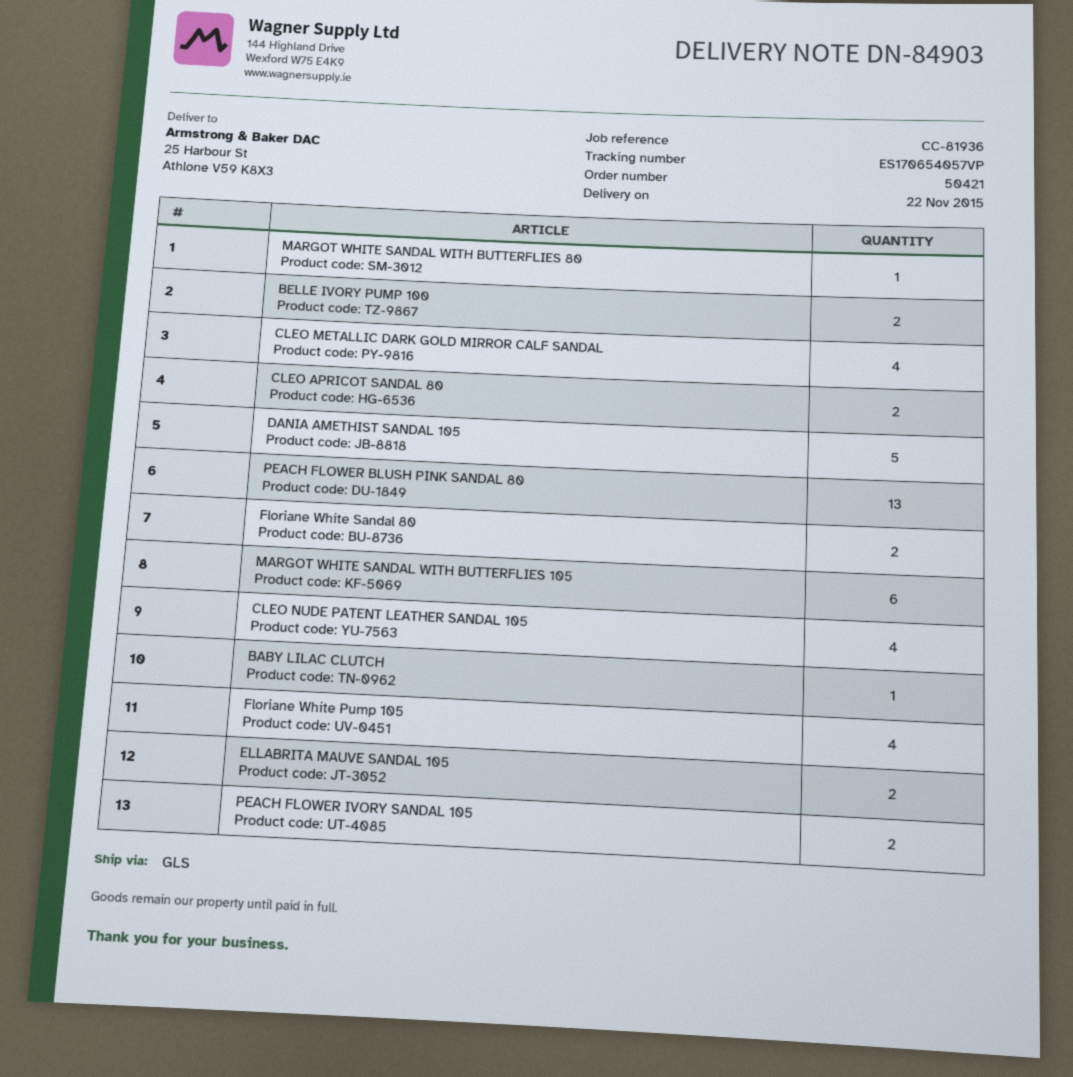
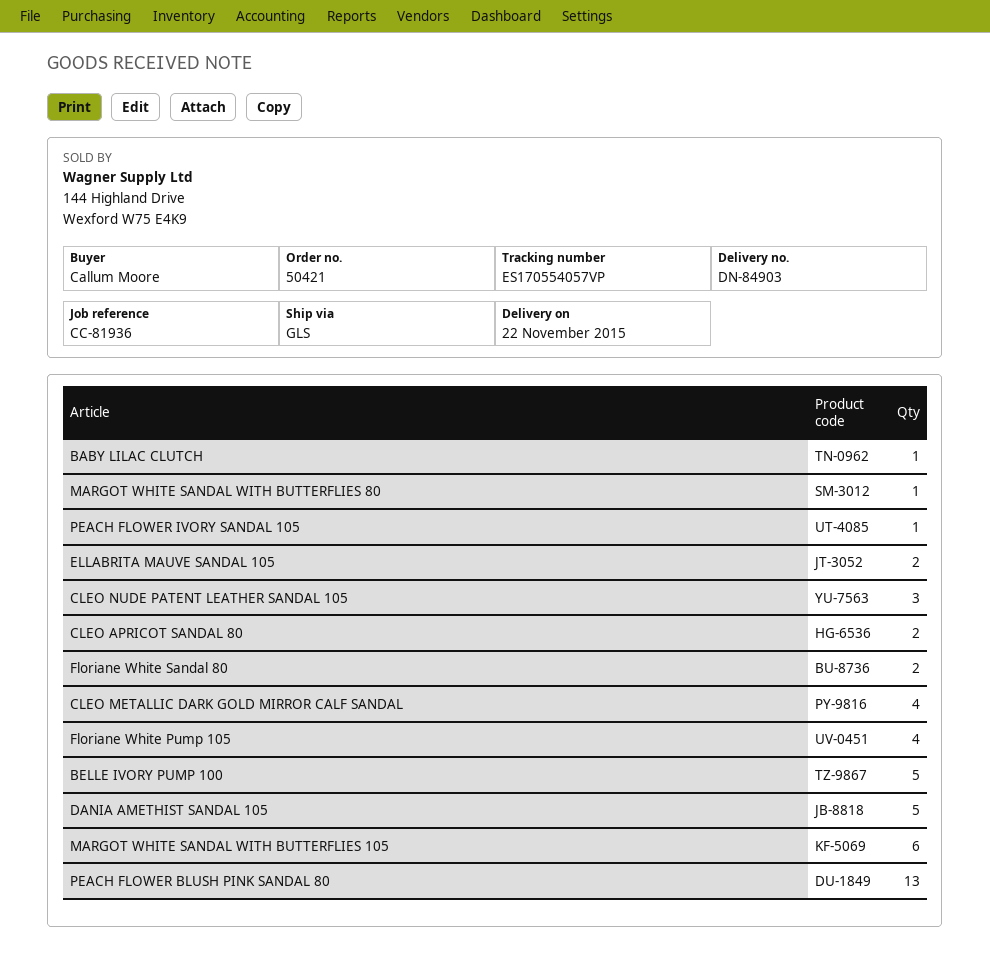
tracking number: ES170654057VP -> ES170554057VP
BELLE IVORY PUMP 100: 2 -> 5
CLEO NUDE PATENT LEATHER SANDAL 105: 4 -> 3
PEACH FLOWER IVORY SANDAL 105: 2 -> 1

